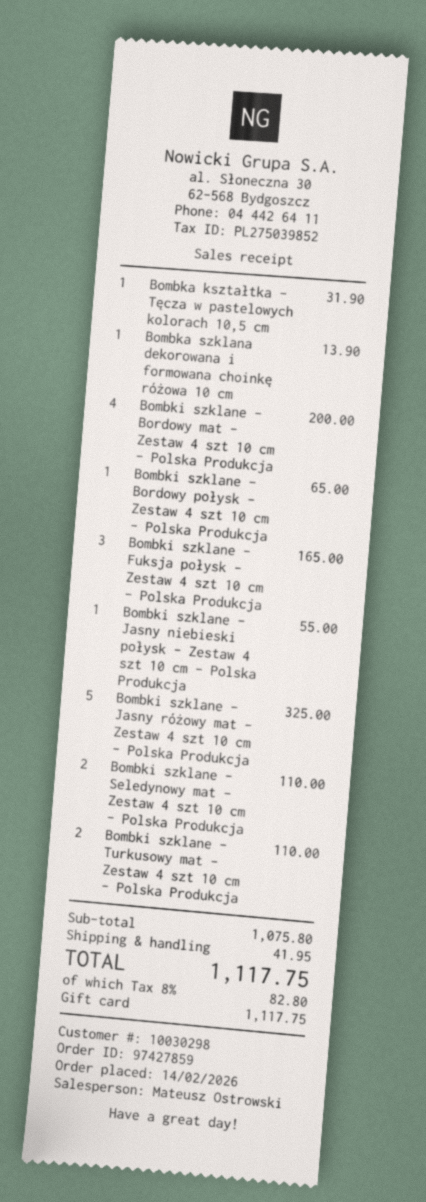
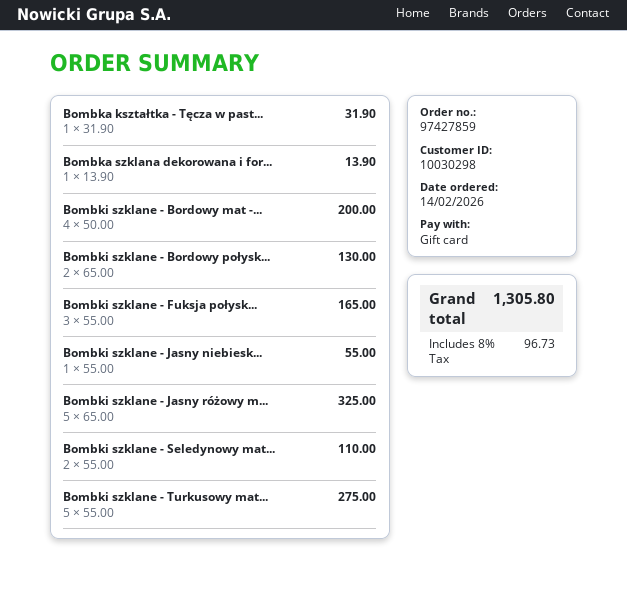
Bombki szklane - Bordowy połysk - Zestaw 4 szt 10 cm - Polska Produkcja: 1 for 65.00 -> 2 for 130.00
Bombki szklane - Turkusowy mat - Zestaw 4 szt 10 cm - Polska Produkcja: 2 for 110.00 -> 5 for 275.00
shipping: 41.95 -> none
tax: 8% = 82.80 -> 8% = 96.73
total: 1117.75 -> 1305.80

